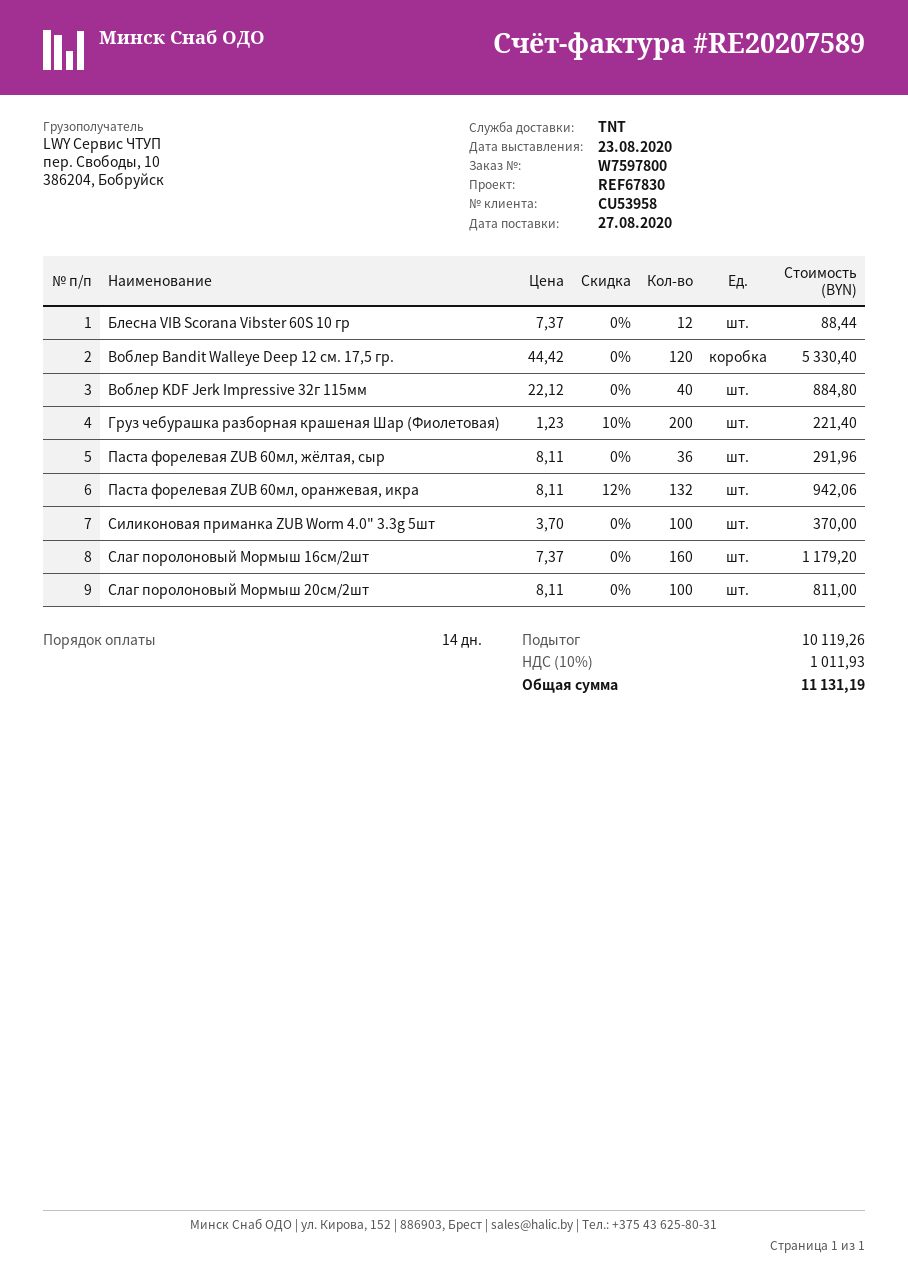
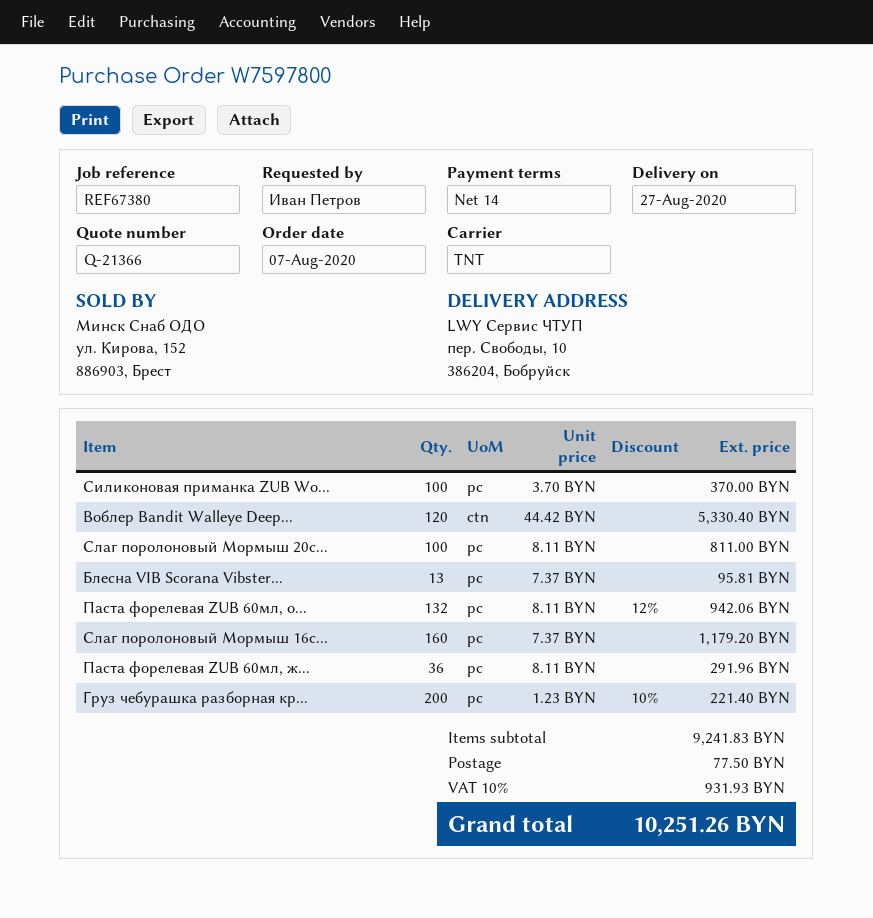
reference: REF67830 -> REF67380
Блесна VIB Scorana Vibster 60S 10 гр: 12 x 7.37 = 88.44 -> 13 x 7.37 = 95.81
Воблер KDF Jerk Impressive 32г 115мм: 40 x 22.12 = 884.80 -> none
subtotal: 10119.26 -> 9241.83
shipping: none -> 77.50
tax: 10% = 1011.93 -> 10% = 931.93
total: 11131.19 -> 10251.26

